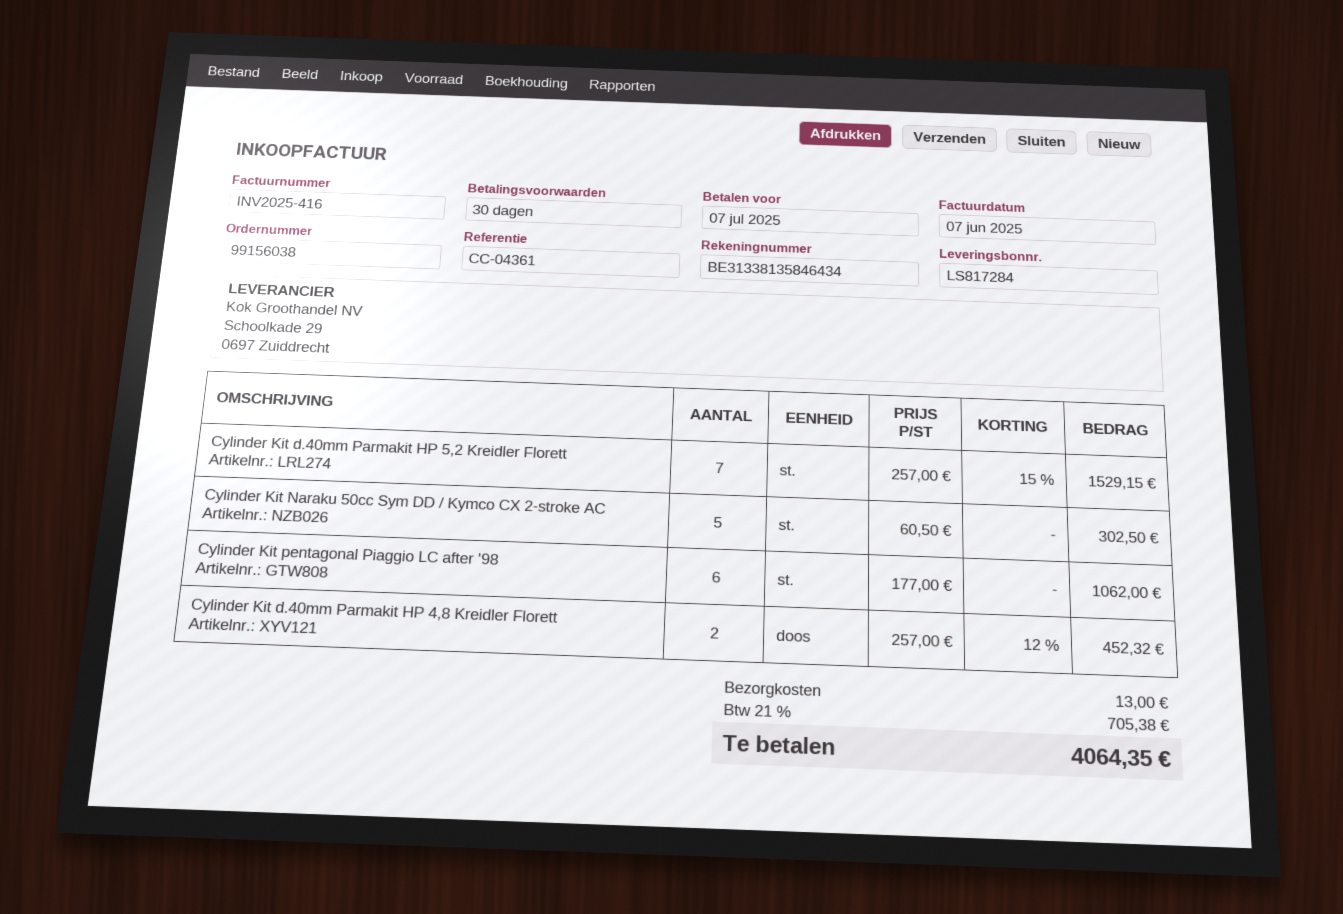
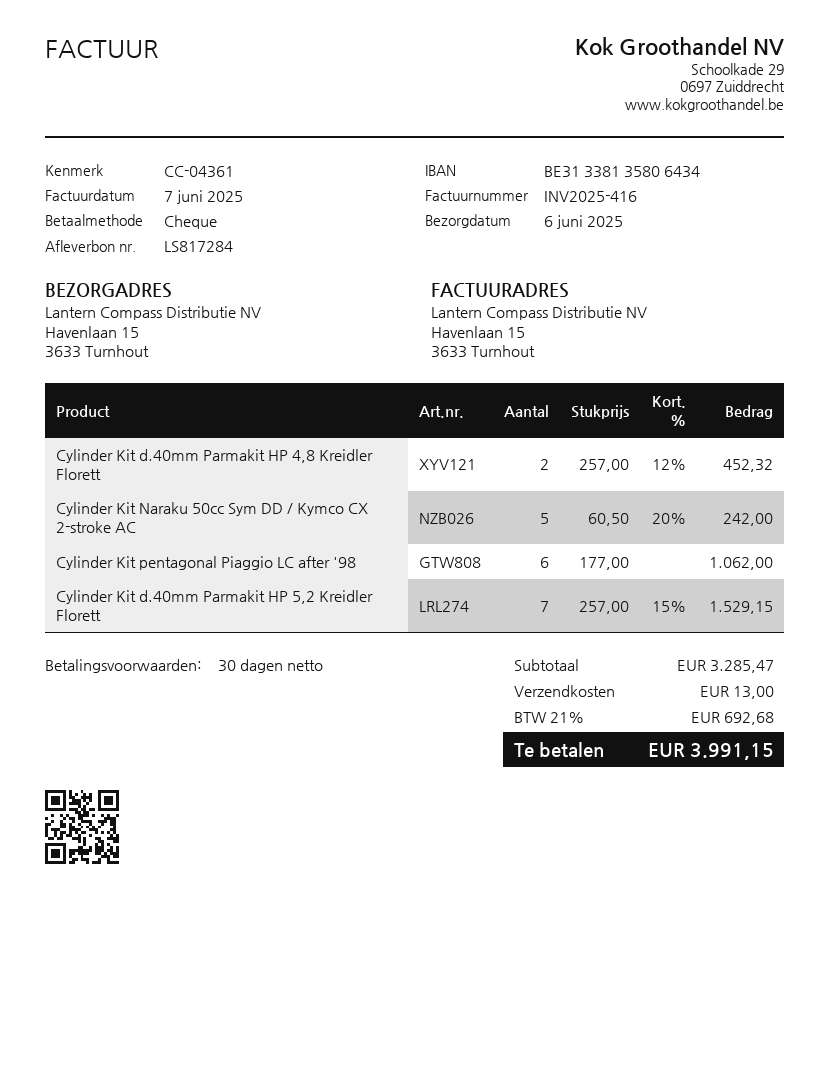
bank account: BE31338135846434 -> BE31338135806434
Cylinder Kit Naraku 50cc Sym DD / Kymco CX 2-stroke AC: 5 x 60.50 = 302.50 -> 5 x 60.50 - 20% = 242.00
tax: 21% = 705.38 -> 21% = 692.68
total: 4064.35 -> 3991.15

